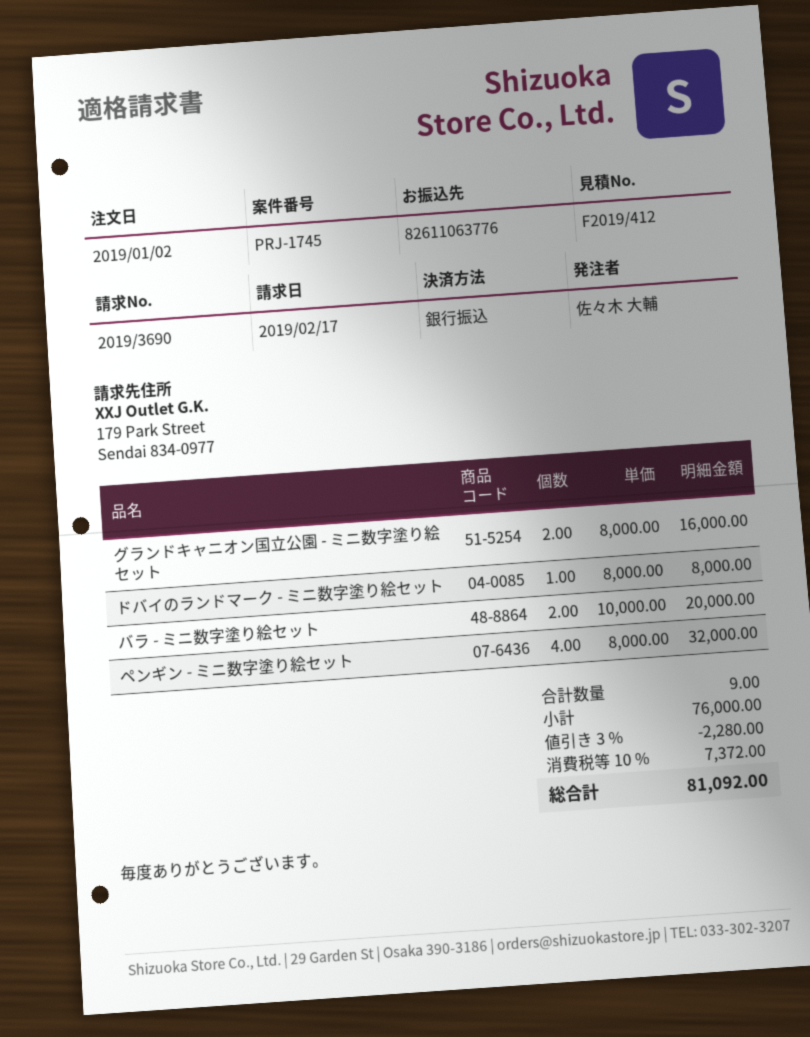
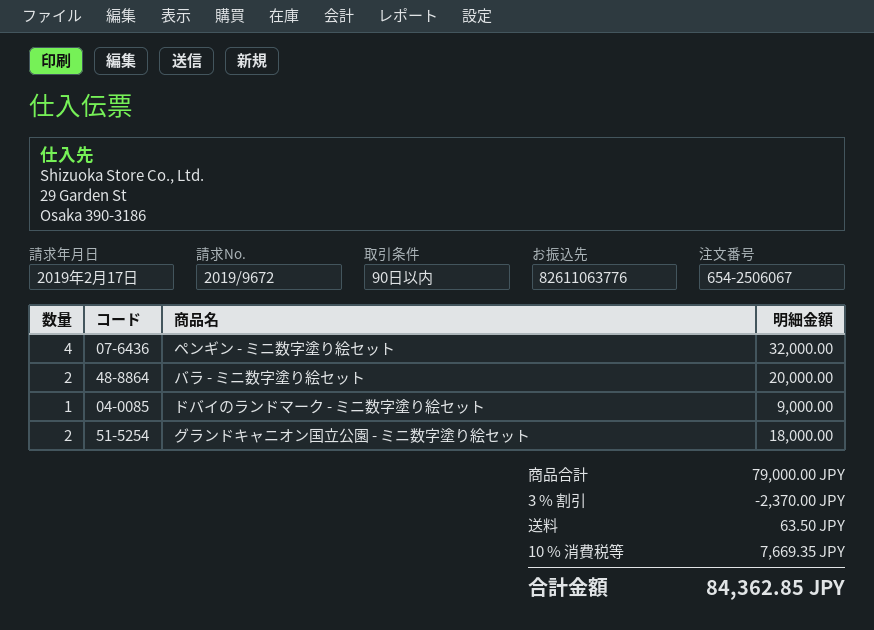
invoice number: 2019/3690 -> 2019/9672
グランドキャニオン国立公園 - ミニ数字塗り絵セット: 2 for 16000.00 -> 2 for 18000.00
ドバイのランドマーク - ミニ数字塗り絵セット: 1 for 8000.00 -> 1 for 9000.00
subtotal: 76000.00 -> 79000.00
discount: 3% = 2280.00 -> 3% = 2370.00
shipping: none -> 63.50
tax: 10% = 7372.00 -> 10% = 7669.35
total: 81092.00 -> 84362.85

